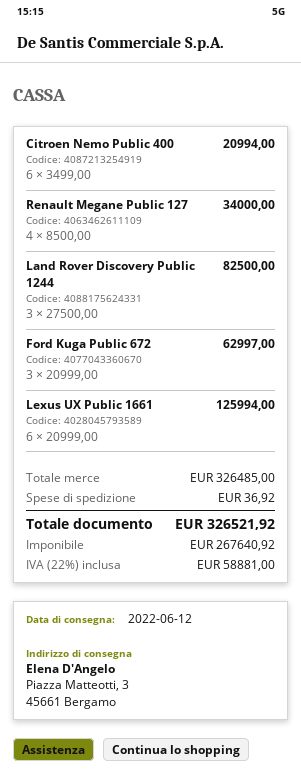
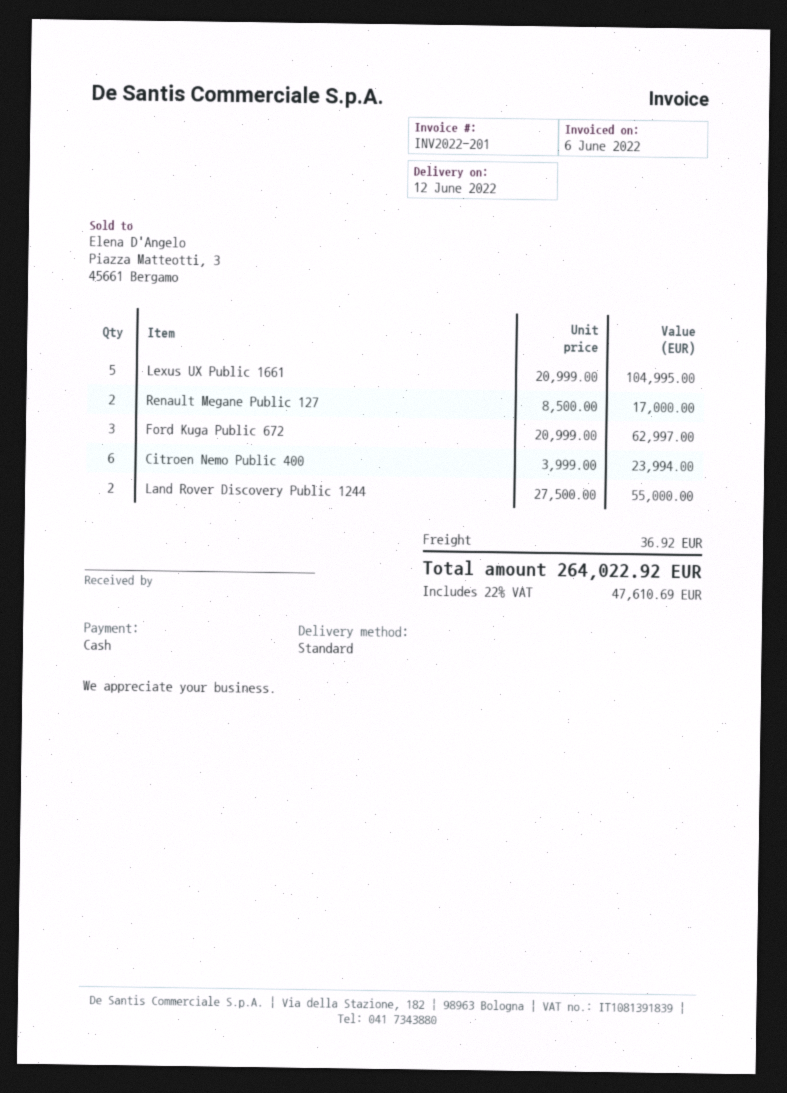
Citroen Nemo Public 400: 6 x 3499.00 = 20994.00 -> 6 x 3999.00 = 23994.00
Renault Megane Public 127: 4 x 8500.00 = 34000.00 -> 2 x 8500.00 = 17000.00
Land Rover Discovery Public 1244: 3 x 27500.00 = 82500.00 -> 2 x 27500.00 = 55000.00
Lexus UX Public 1661: 6 x 20999.00 = 125994.00 -> 5 x 20999.00 = 104995.00
tax: 22% = 58881.00 -> 22% = 47610.69
total: 326521.92 -> 264022.92

